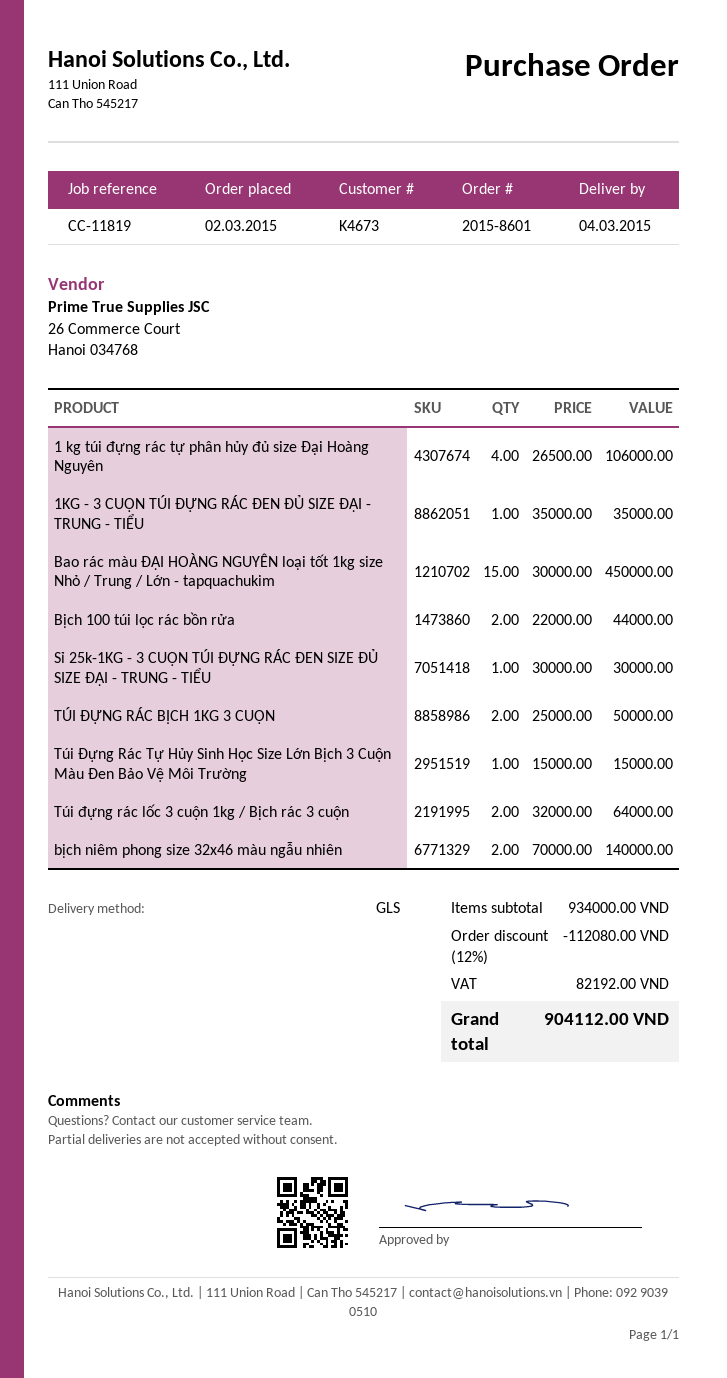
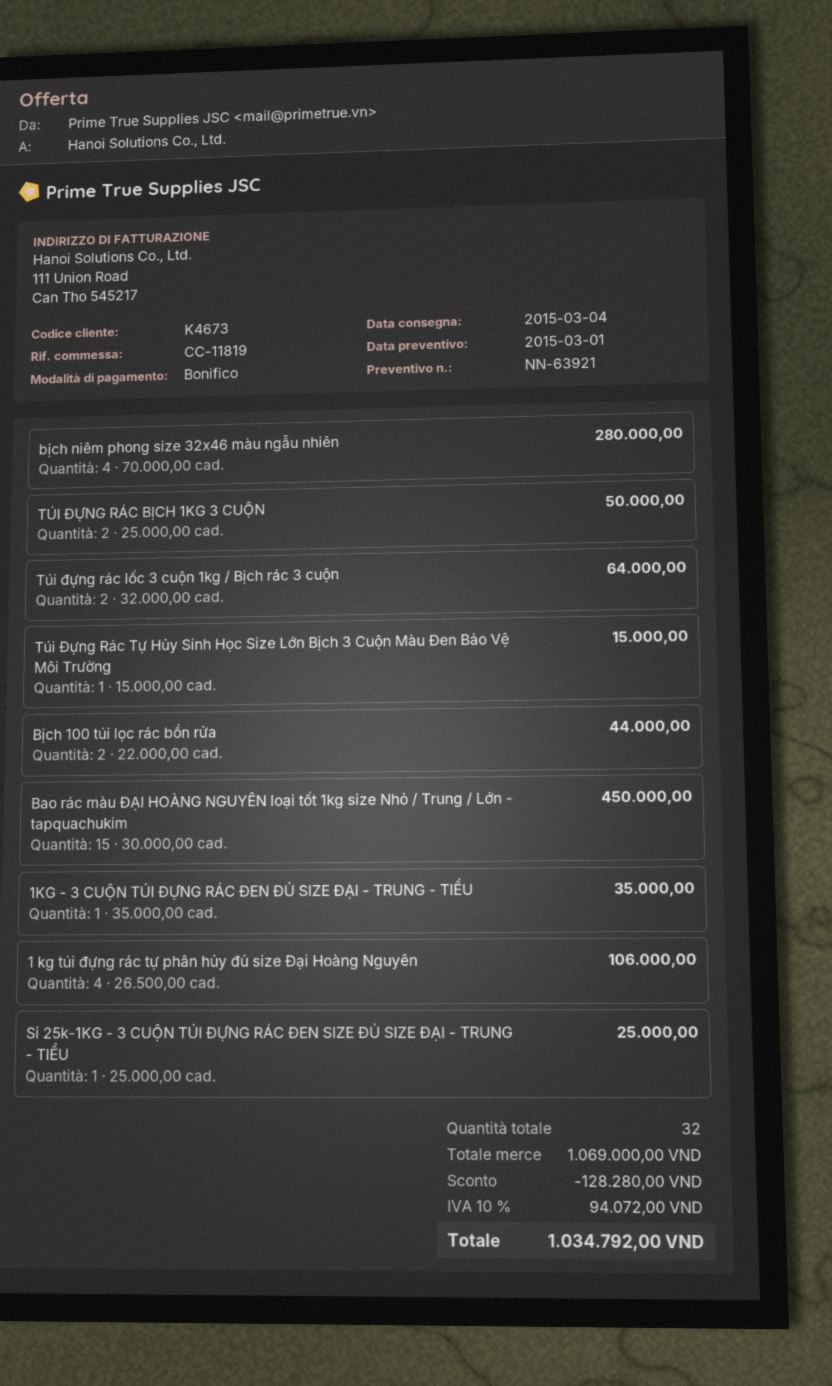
Sỉ 25k-1KG - 3 CUỘN TÚI ĐỰNG RÁC ĐEN SIZE ĐỦ SIZE ĐẠI - TRUNG - TIỂU: 1 x 30000.00 = 30000.00 -> 1 x 25000.00 = 25000.00
bịch niêm phong size 32x46 màu ngẫu nhiên: 2 x 70000.00 = 140000.00 -> 4 x 70000.00 = 280000.00
subtotal: 934000.00 -> 1069000.00
discount: 112080.00 -> 128280.00
tax: 82192.00 -> 94072.00
total: 904112.00 -> 1034792.00

